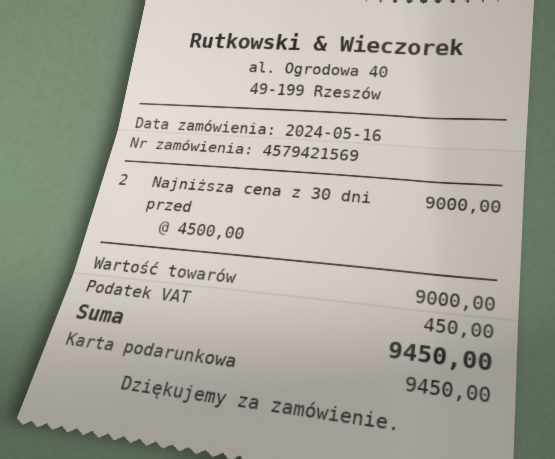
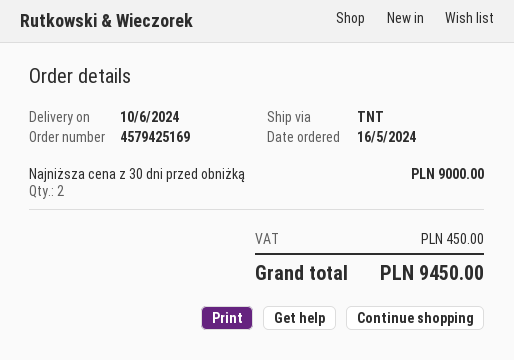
order number: 4579421569 -> 4579425169

